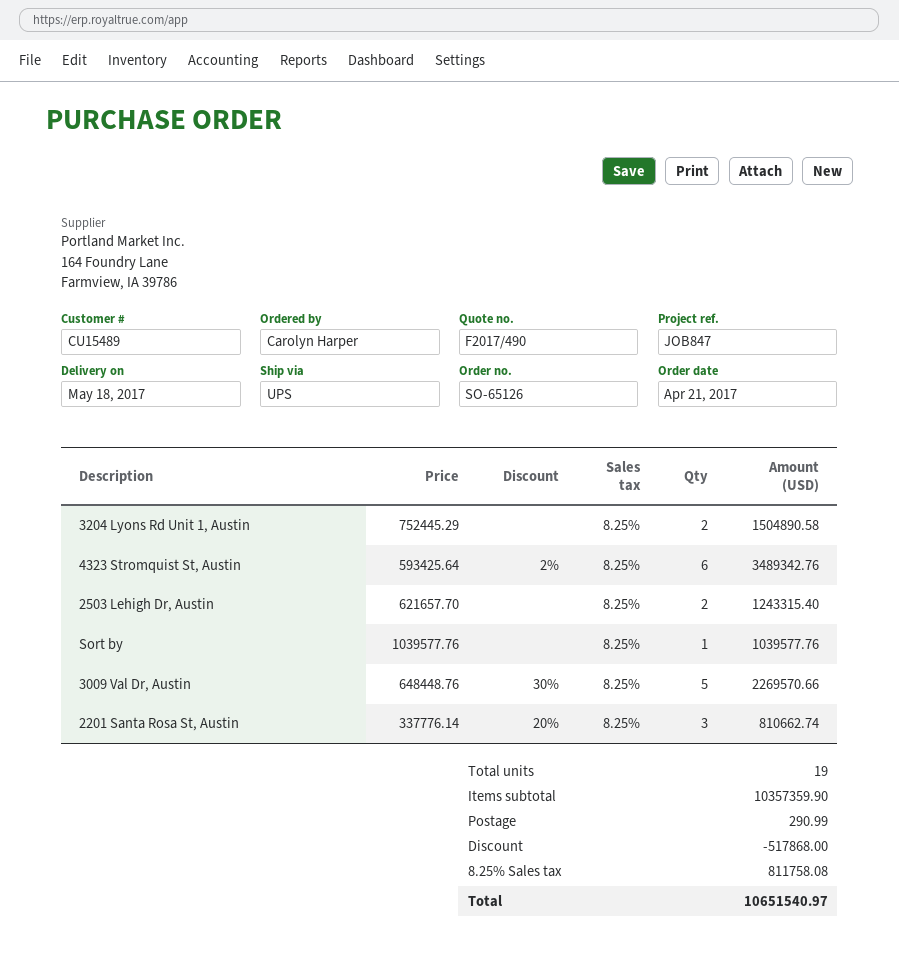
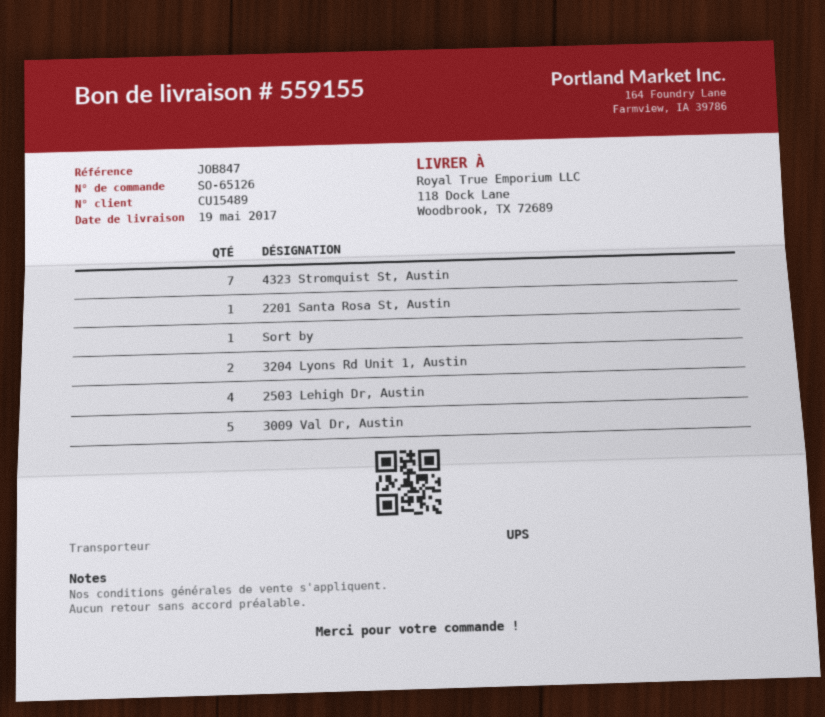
delivery date: 2017-05-18 -> 2017-05-19
4323 Stromquist St, Austin: 6 -> 7
2503 Lehigh Dr, Austin: 2 -> 4
2201 Santa Rosa St, Austin: 3 -> 1

